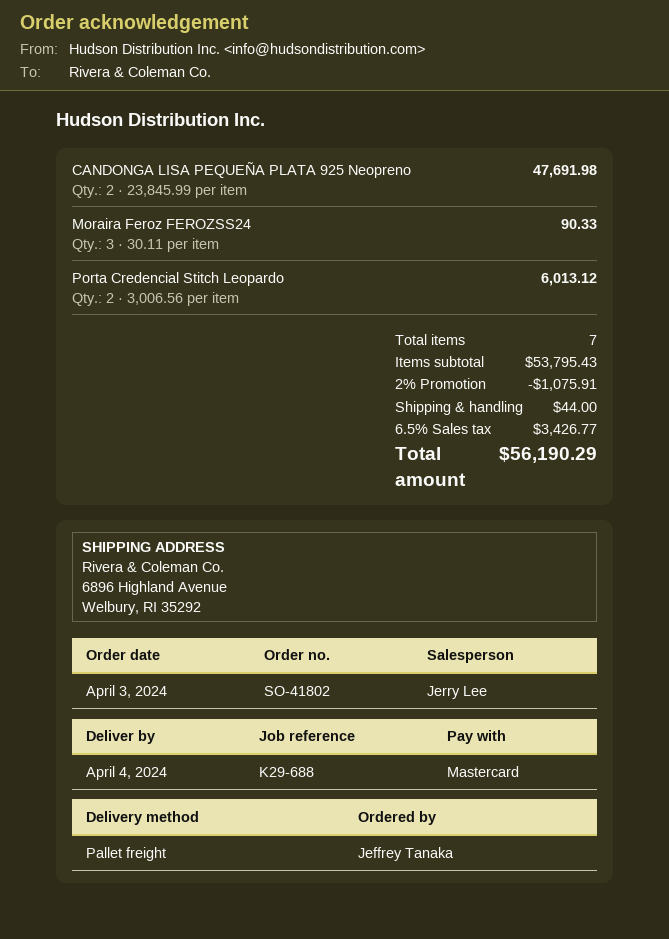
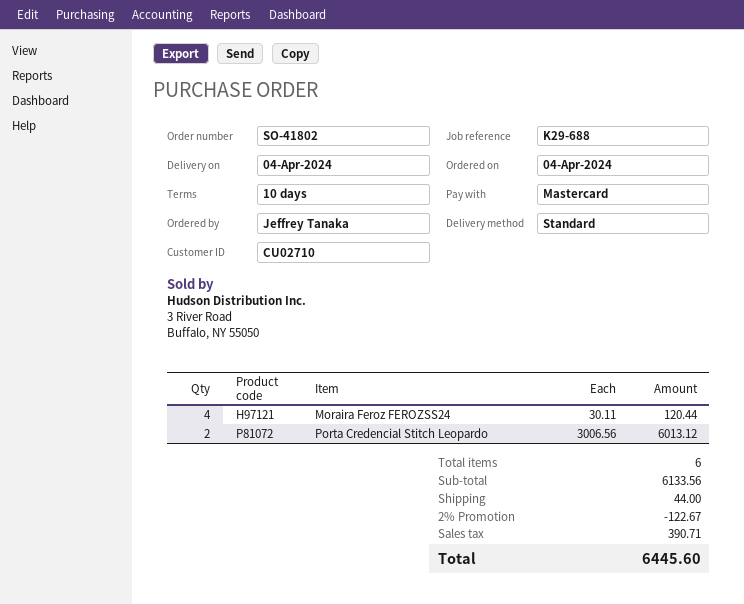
order date: 2024-04-03 -> 2024-04-04
shipping method: pallet freight -> standard
CANDONGA LISA PEQUEÑA PLATA 925 Neopreno: 2 x 23845.99 = 47691.98 -> none
Moraira Feroz FEROZSS24: 3 x 30.11 = 90.33 -> 4 x 30.11 = 120.44
total quantity: 7 -> 6
subtotal: 53795.43 -> 6133.56
discount: 2% = 1075.91 -> 2% = 122.67
tax: 3426.77 -> 390.71
total: 56190.29 -> 6445.60

